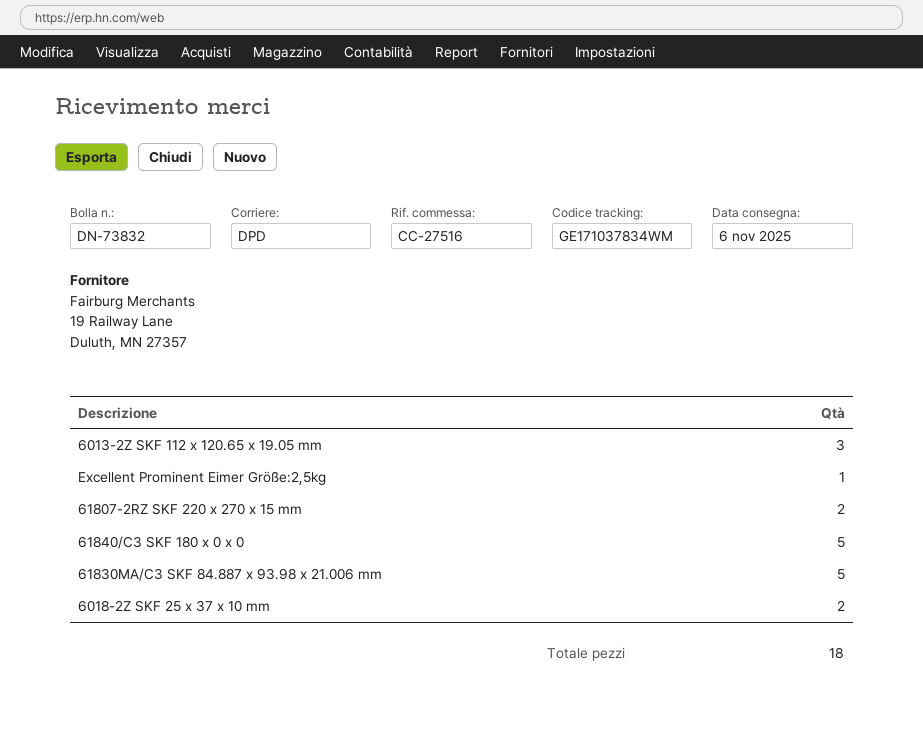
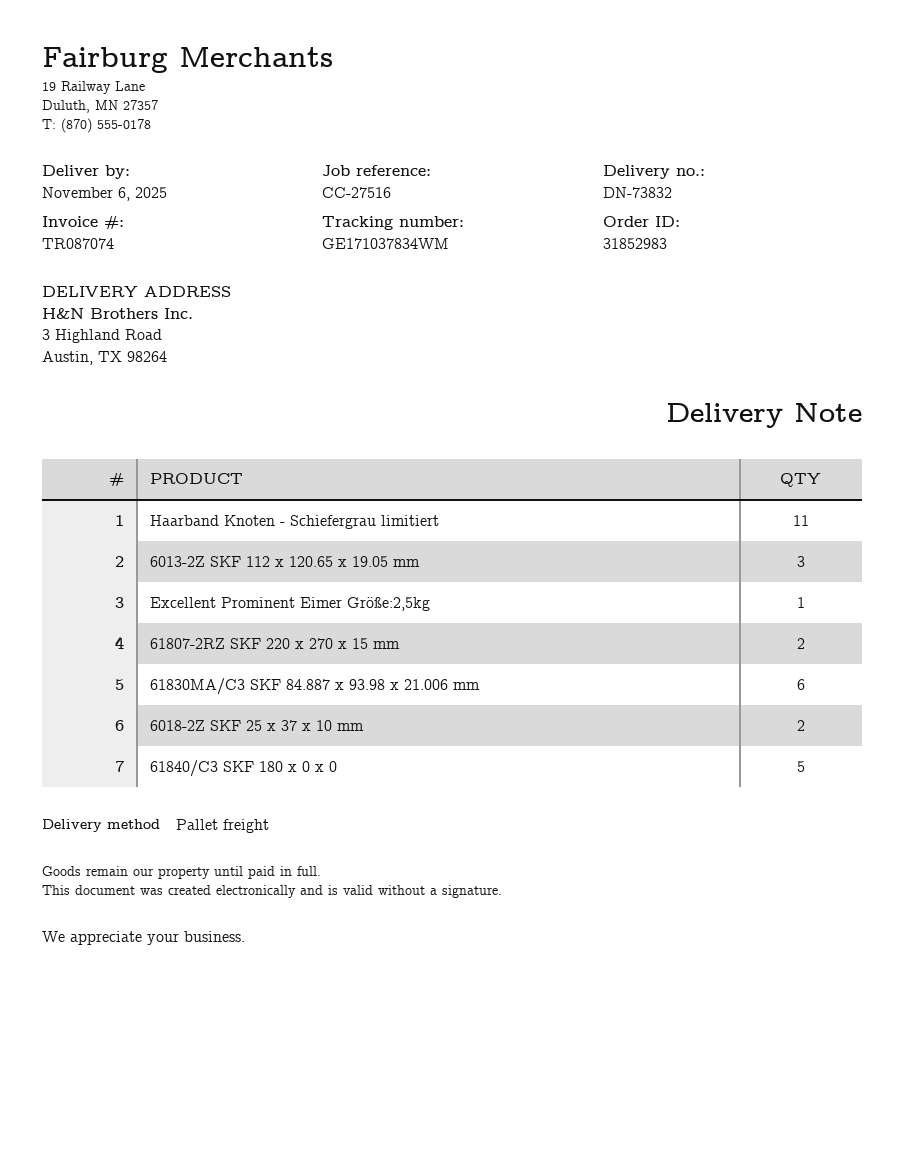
shipping method: DPD -> pallet freight
61830MA/C3 SKF 84.887 x 93.98 x 21.006 mm: 5 -> 6
Haarband Knoten - Schiefergrau limitiert: none -> 11

